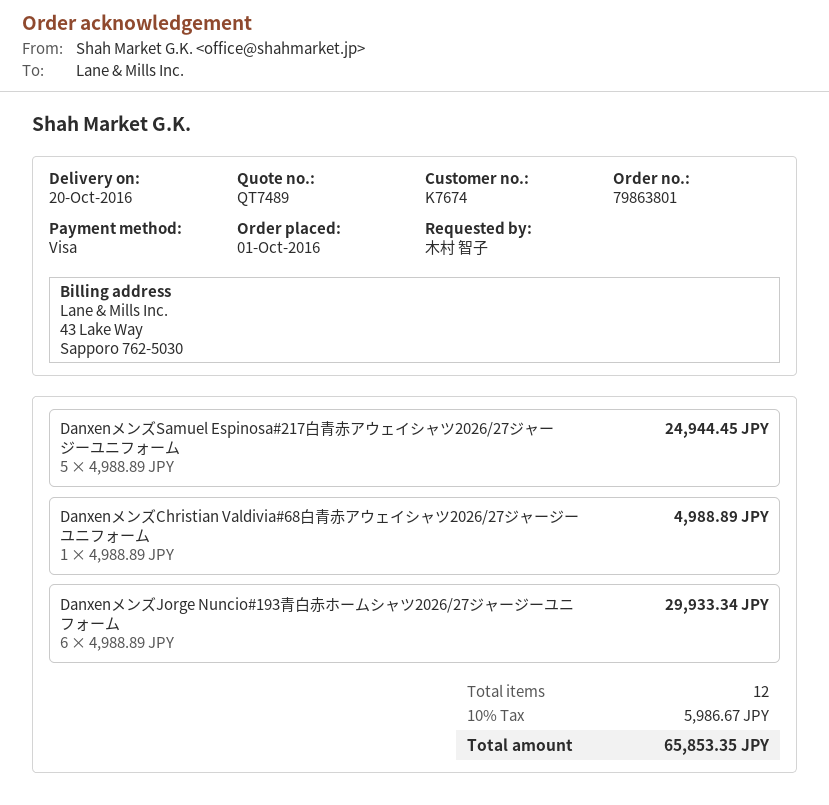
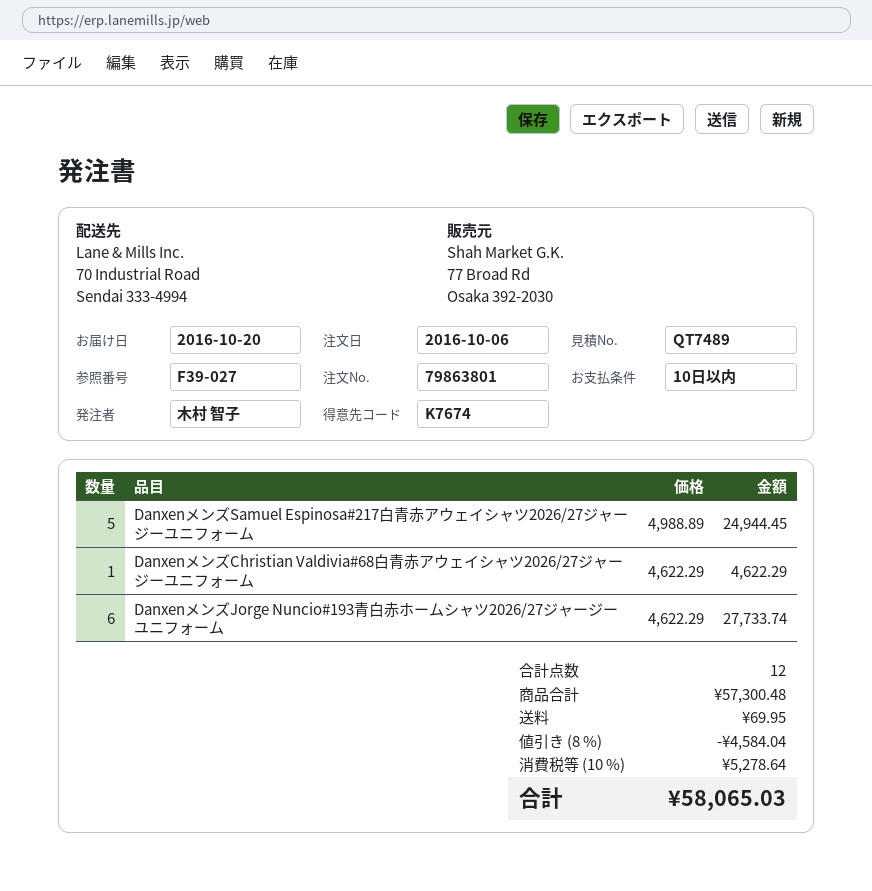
order date: 2016-10-01 -> 2016-10-06
DanxenメンズChristian Valdivia#68白青赤アウェイシャツ2026/27ジャージーユニフォーム: 1 x 4988.89 = 4988.89 -> 1 x 4622.29 = 4622.29
DanxenメンズJorge Nuncio#193青白赤ホームシャツ2026/27ジャージーユニフォーム: 6 x 4988.89 = 29933.34 -> 6 x 4622.29 = 27733.74
discount: none -> 8% = 4584.04
shipping: none -> 69.95
tax: 10% = 5986.67 -> 10% = 5278.64
total: 65853.35 -> 58065.03

